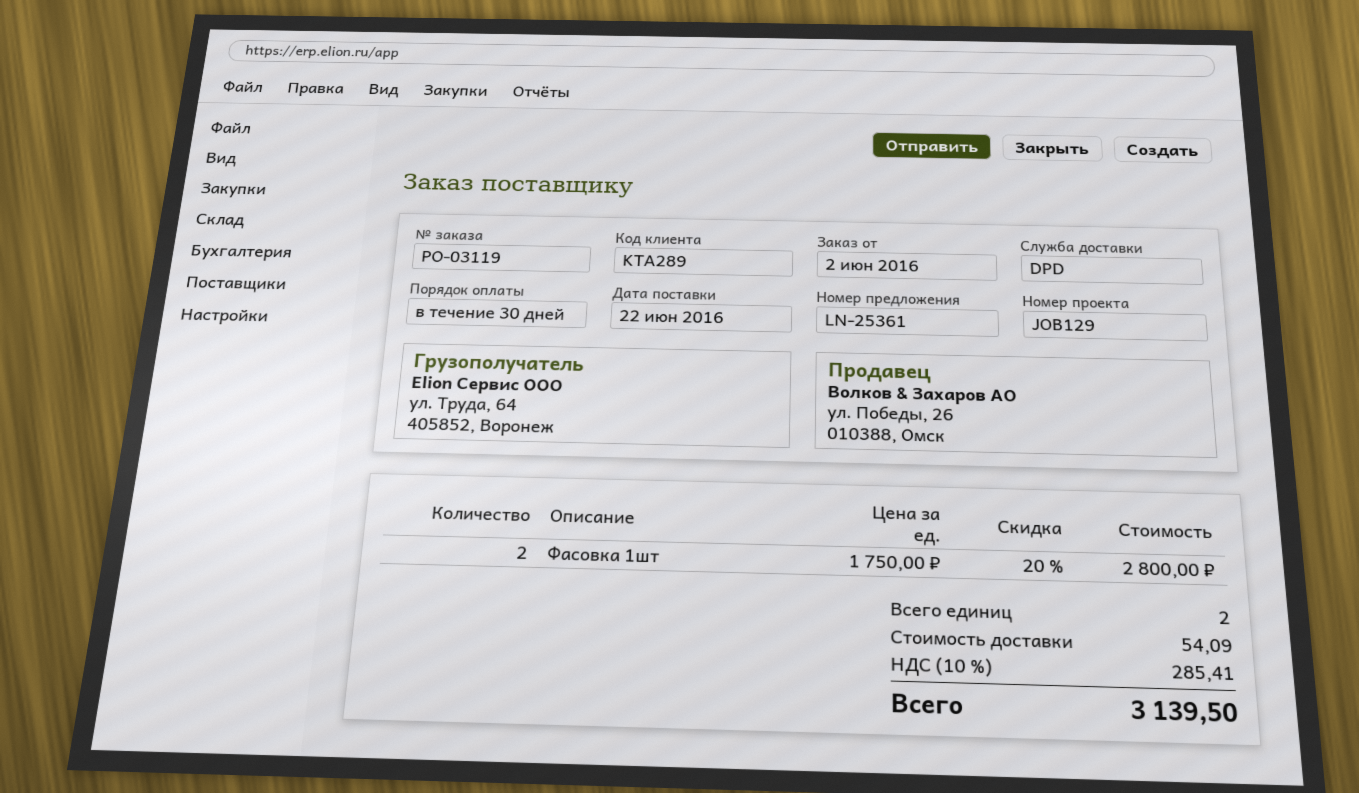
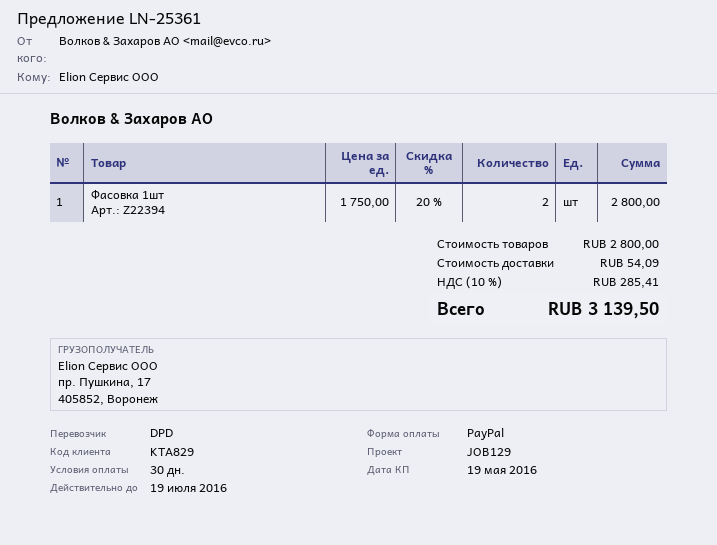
customer number: KTA289 -> KTA829
ship to: ул. Труда, 64, 405852, Воронеж -> пр. Пушкина, 17, 405852, Воронеж

